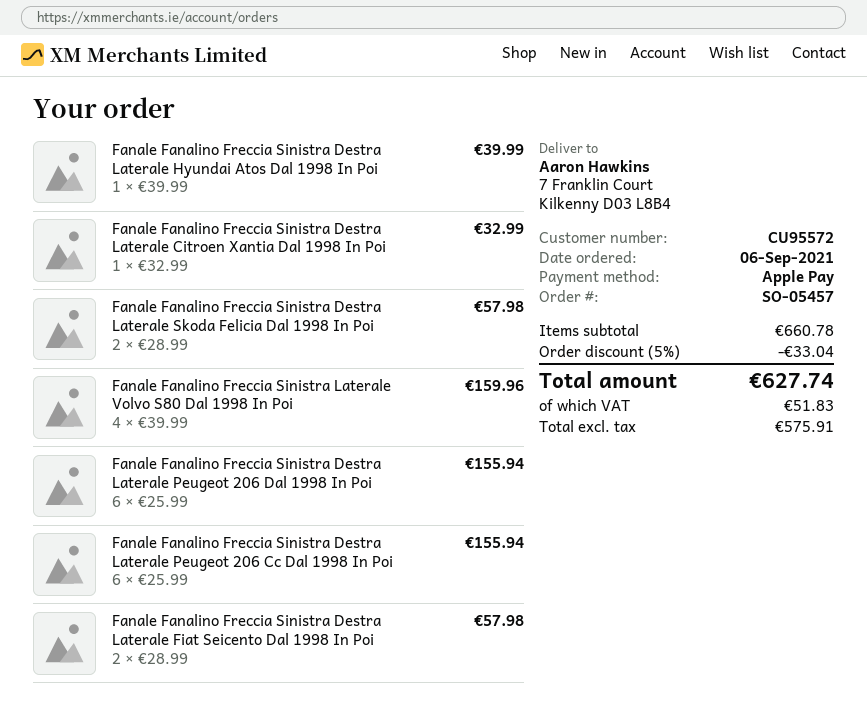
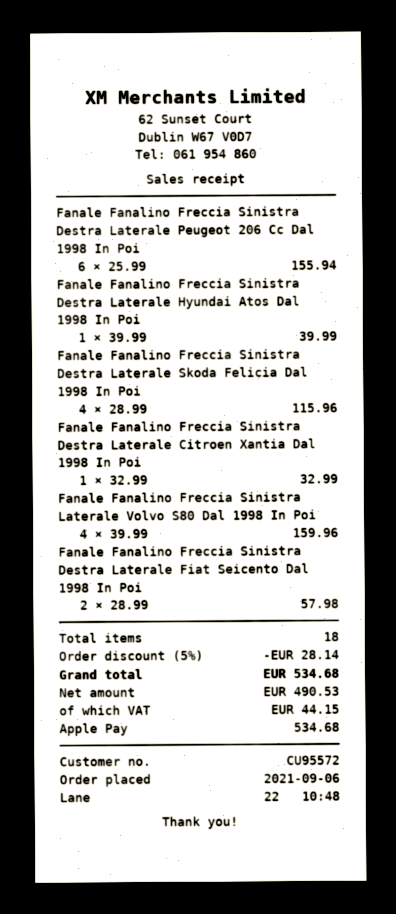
Fanale Fanalino Freccia Sinistra Destra Laterale Skoda Felicia Dal 1998 In Poi: 2 x 28.99 = 57.98 -> 4 x 28.99 = 115.96
Fanale Fanalino Freccia Sinistra Destra Laterale Peugeot 206 Dal 1998 In Poi: 6 x 25.99 = 155.94 -> none
discount: 5% = 33.04 -> 5% = 28.14
net: 575.91 -> 490.53
tax: 51.83 -> 44.15
total: 627.74 -> 534.68

